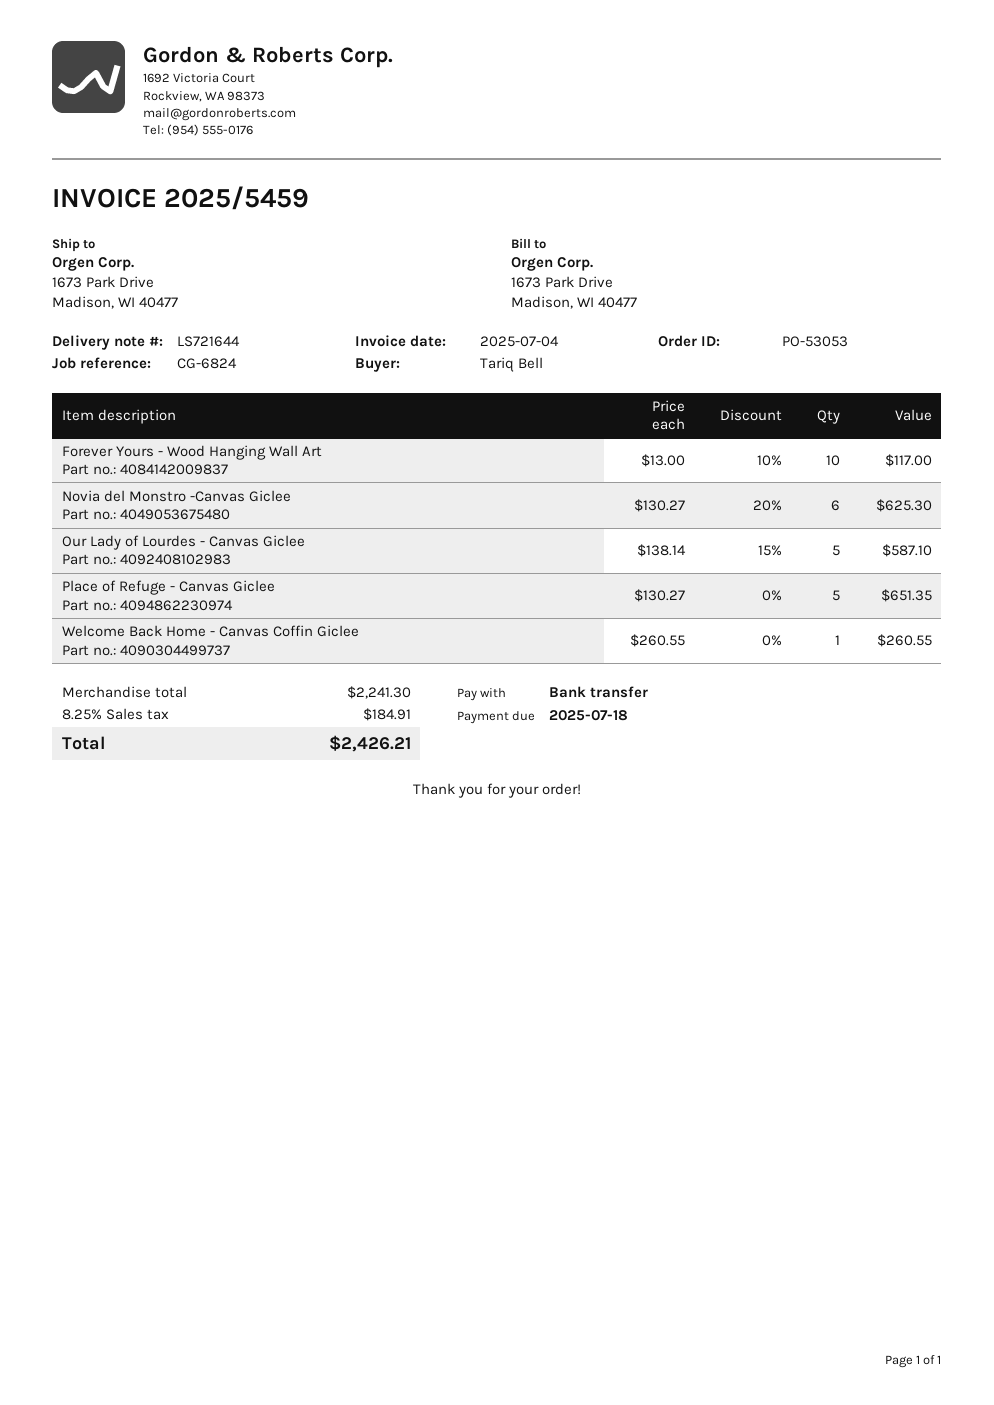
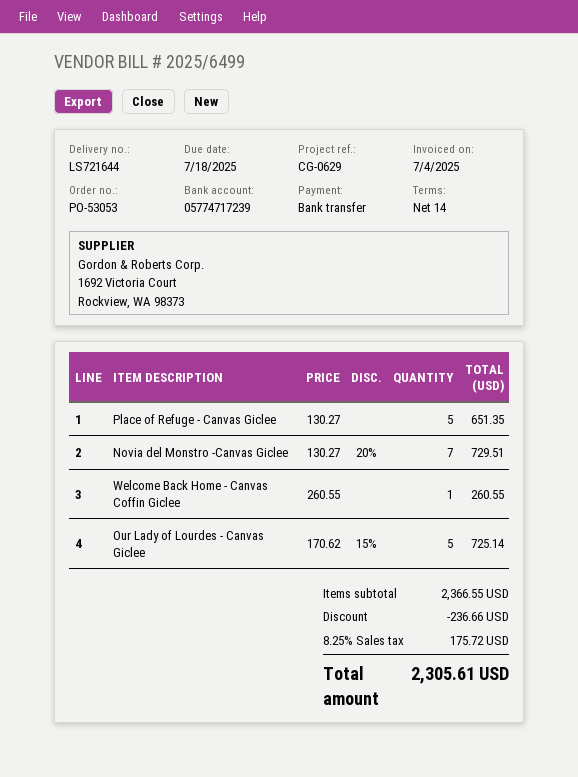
invoice number: 2025/5459 -> 2025/6499
reference: CG-6824 -> CG-0629
Forever Yours - Wood Hanging Wall Art: 10 x 13.00 - 10% = 117.00 -> none
Novia del Monstro -Canvas Giclee: 6 x 130.27 - 20% = 625.30 -> 7 x 130.27 - 20% = 729.51
Our Lady of Lourdes - Canvas Giclee: 5 x 138.14 - 15% = 587.10 -> 5 x 170.62 - 15% = 725.14
subtotal: 2241.30 -> 2366.55
discount: none -> 236.66
tax: 8.25% = 184.91 -> 8.25% = 175.72
total: 2426.21 -> 2305.61

